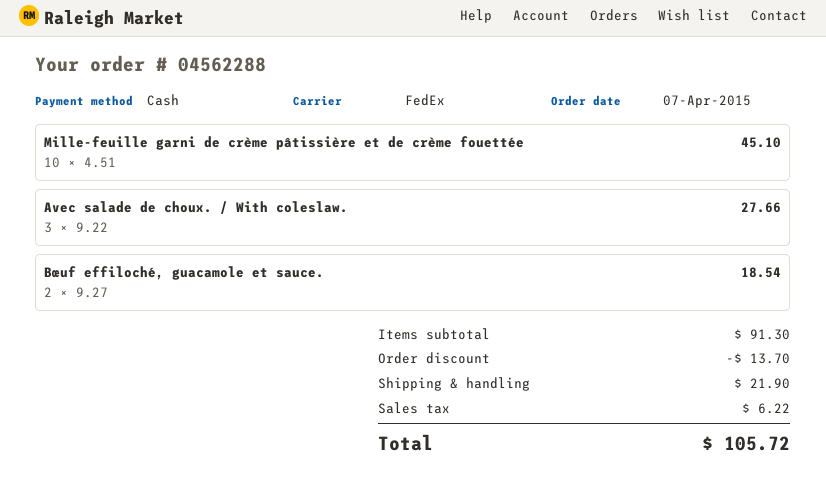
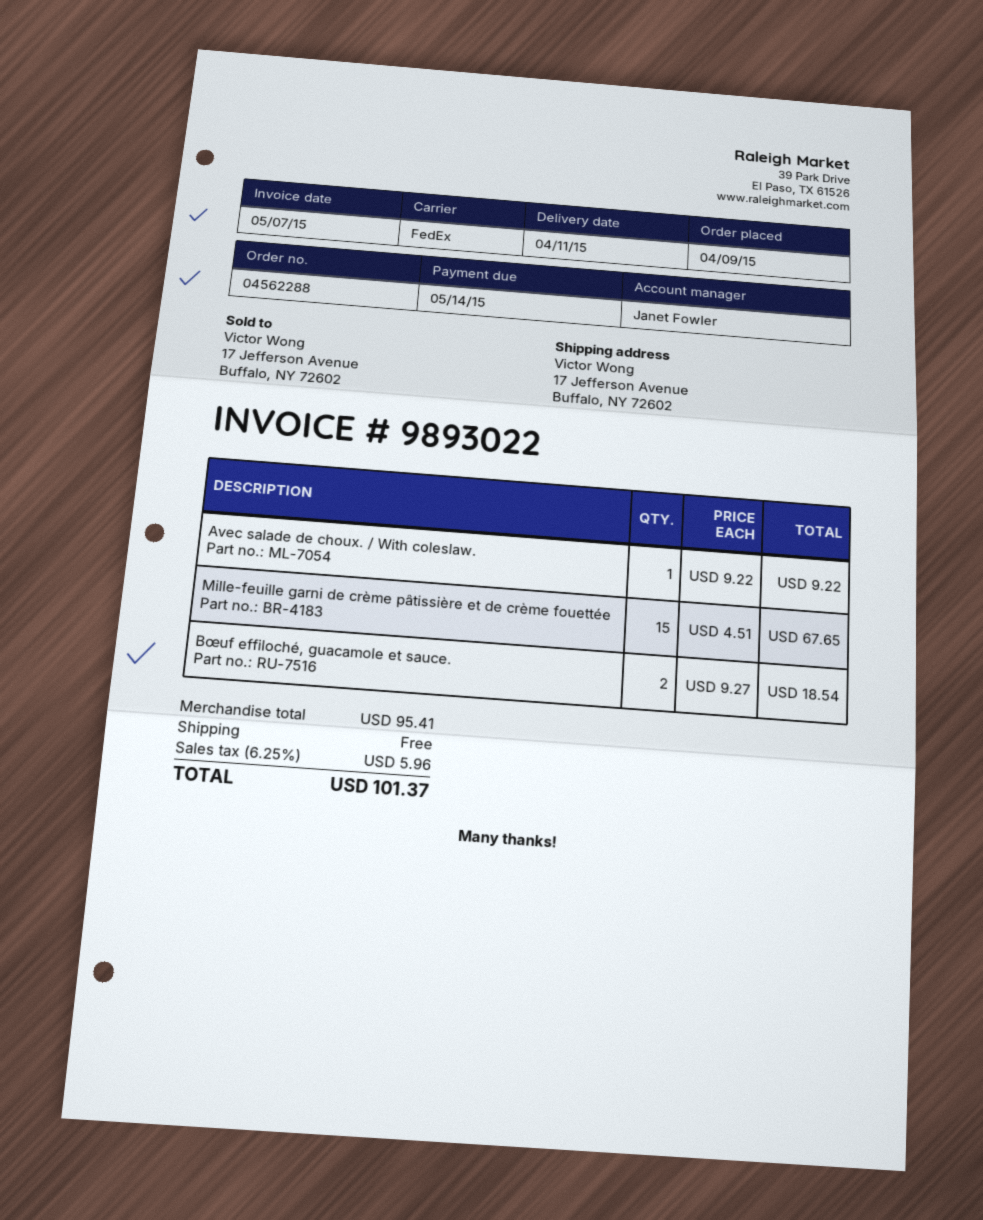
order date: 2015-04-07 -> 2015-04-09
Mille-feuille garni de crème pâtissière et de crème fouettée: 10 x 4.51 = 45.10 -> 15 x 4.51 = 67.65
Avec salade de choux. / With coleslaw.: 3 x 9.22 = 27.66 -> 1 x 9.22 = 9.22
subtotal: 91.30 -> 95.41
discount: 13.70 -> none
shipping: 21.90 -> 0.00
tax: 6.22 -> 5.96
total: 105.72 -> 101.37

